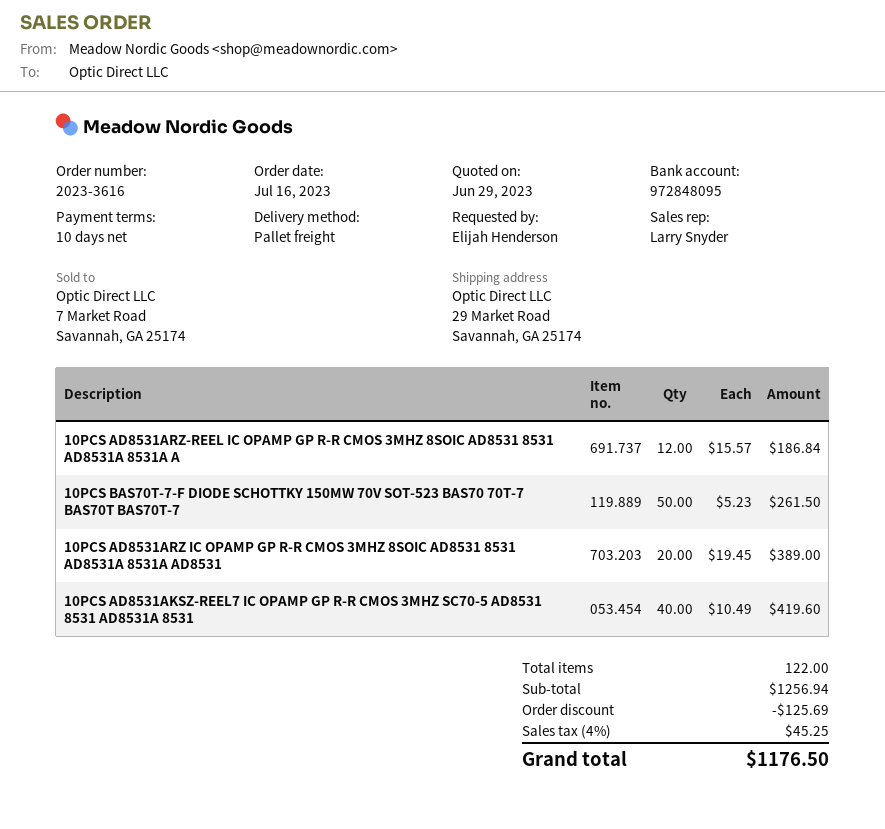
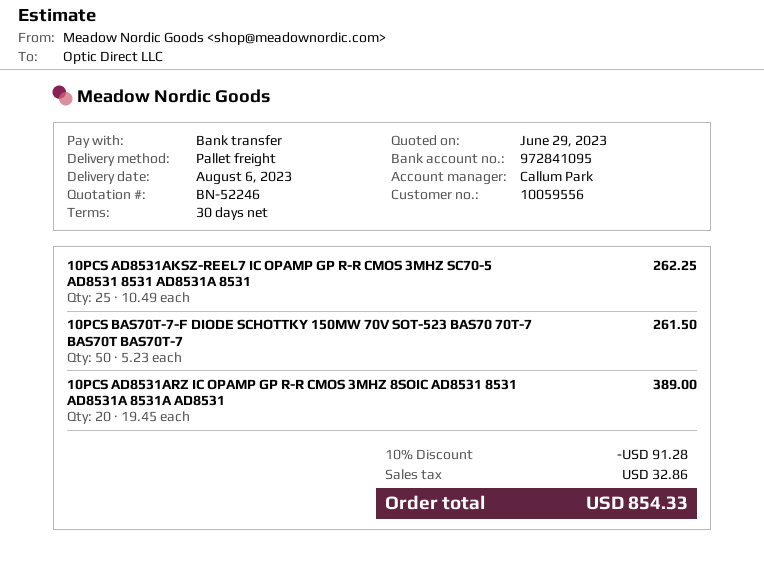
payment terms: 10 days -> 30 days
sales rep: Larry Snyder -> Callum Park
bank account: 972848095 -> 972841095
10PCS AD8531ARZ-REEL IC OPAMP GP R-R CMOS 3MHZ 8SOIC AD8531 8531 AD8531A 8531A A: 12 x 15.57 = 186.84 -> none
10PCS AD8531AKSZ-REEL7 IC OPAMP GP R-R CMOS 3MHZ SC70-5 AD8531 8531 AD8531A 8531: 40 x 10.49 = 419.60 -> 25 x 10.49 = 262.25
discount: 125.69 -> 91.28
tax: 45.25 -> 32.86
total: 1176.50 -> 854.33

